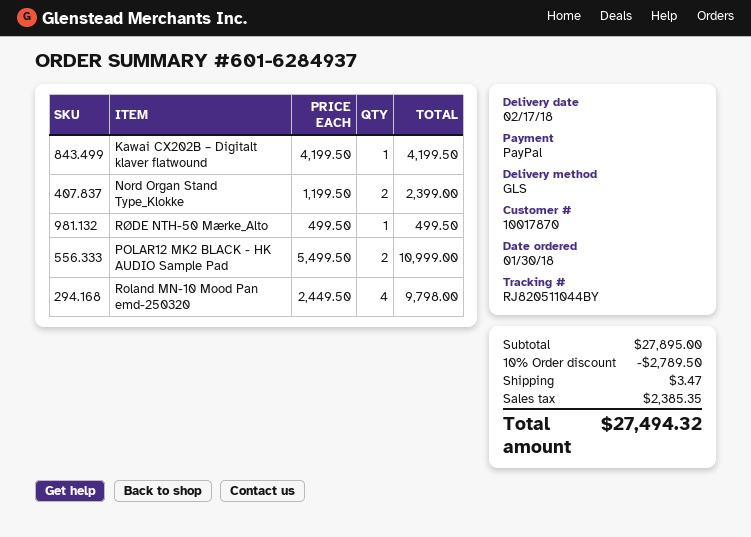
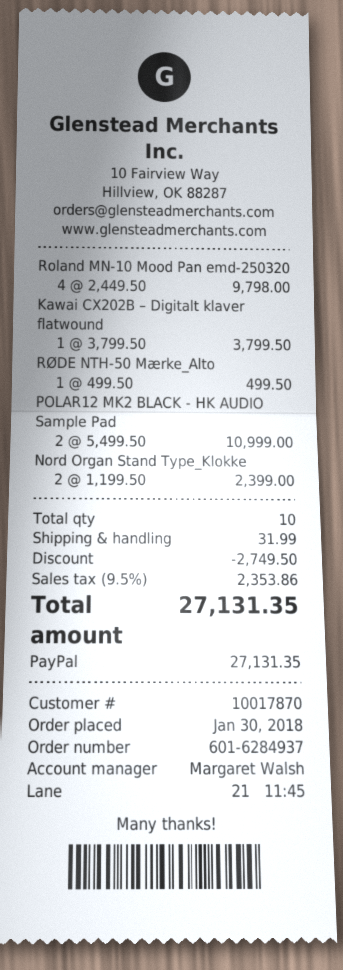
Kawai CX202B – Digitalt klaver flatwound: 1 x 4199.50 = 4199.50 -> 1 x 3799.50 = 3799.50
discount: 2789.50 -> 2749.50
shipping: 3.47 -> 31.99
tax: 2385.35 -> 2353.86
total: 27494.32 -> 27131.35

